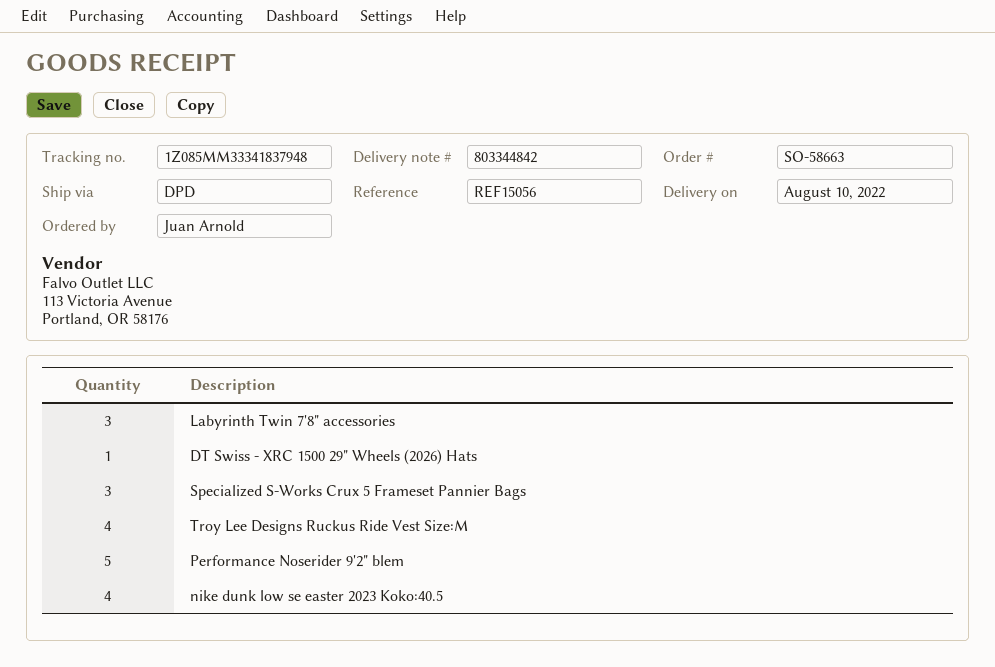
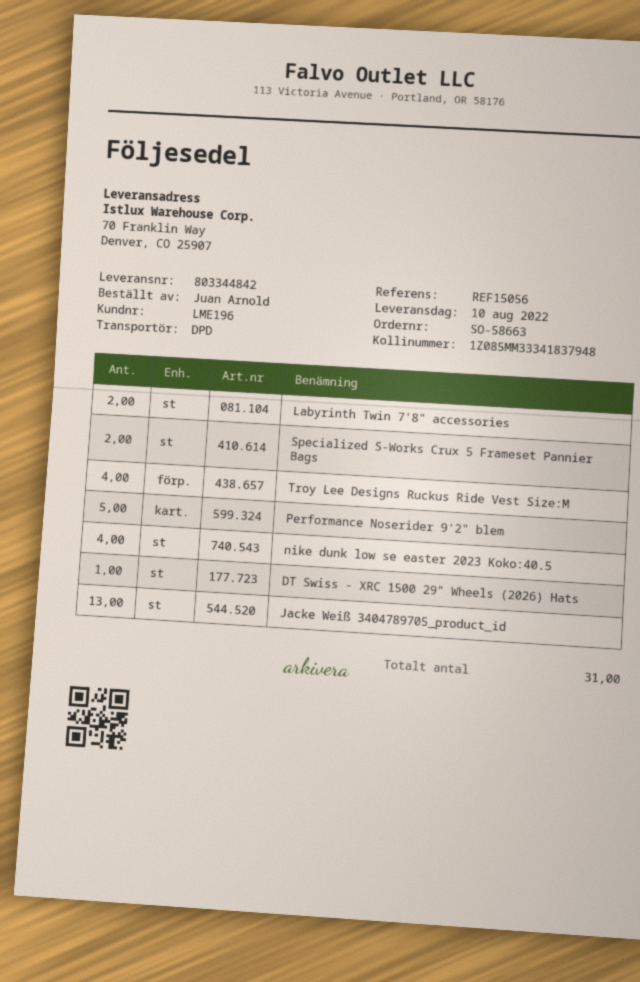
Labyrinth Twin 7'8" accessories: 3 -> 2
Specialized S-Works Crux 5 Frameset Pannier Bags: 3 -> 2
Jacke Weiß 3404789705_product_id: none -> 13

